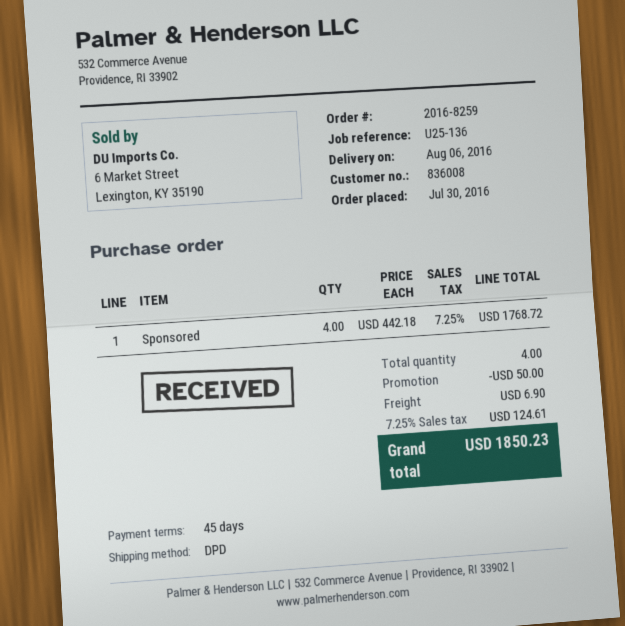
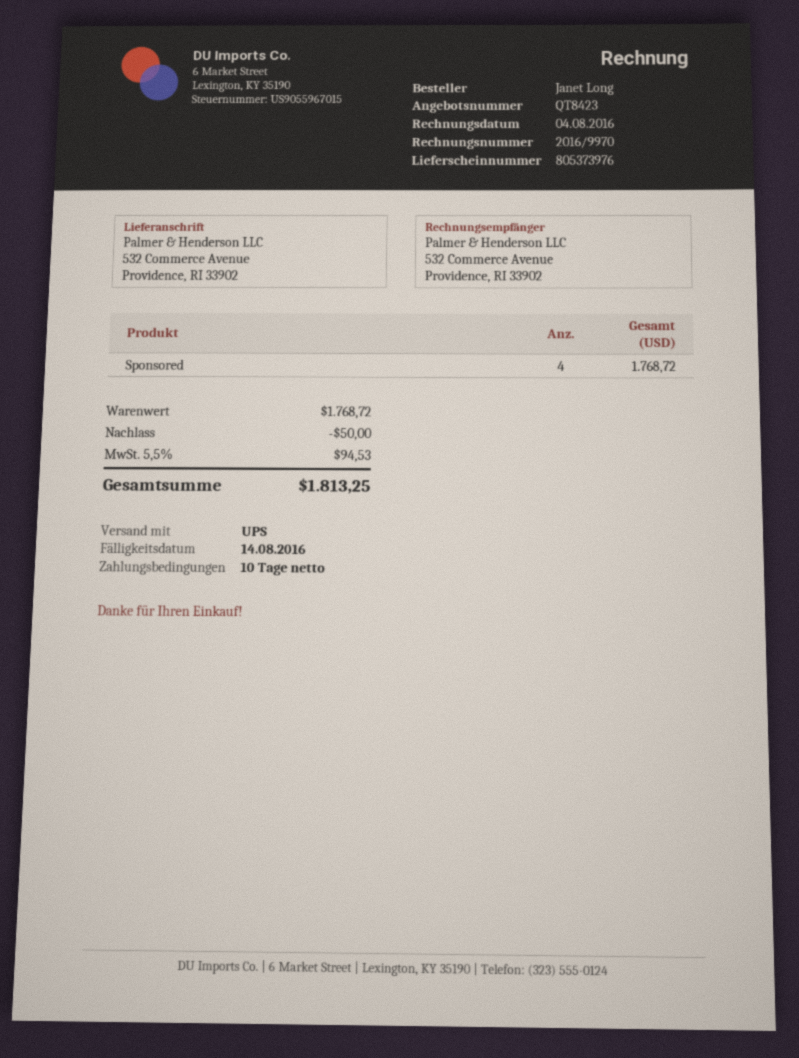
payment terms: 45 days -> 10 days
shipping method: DPD -> UPS
shipping: 6.90 -> none
tax: 7.25% = 124.61 -> 5.5% = 94.53
total: 1850.23 -> 1813.25

